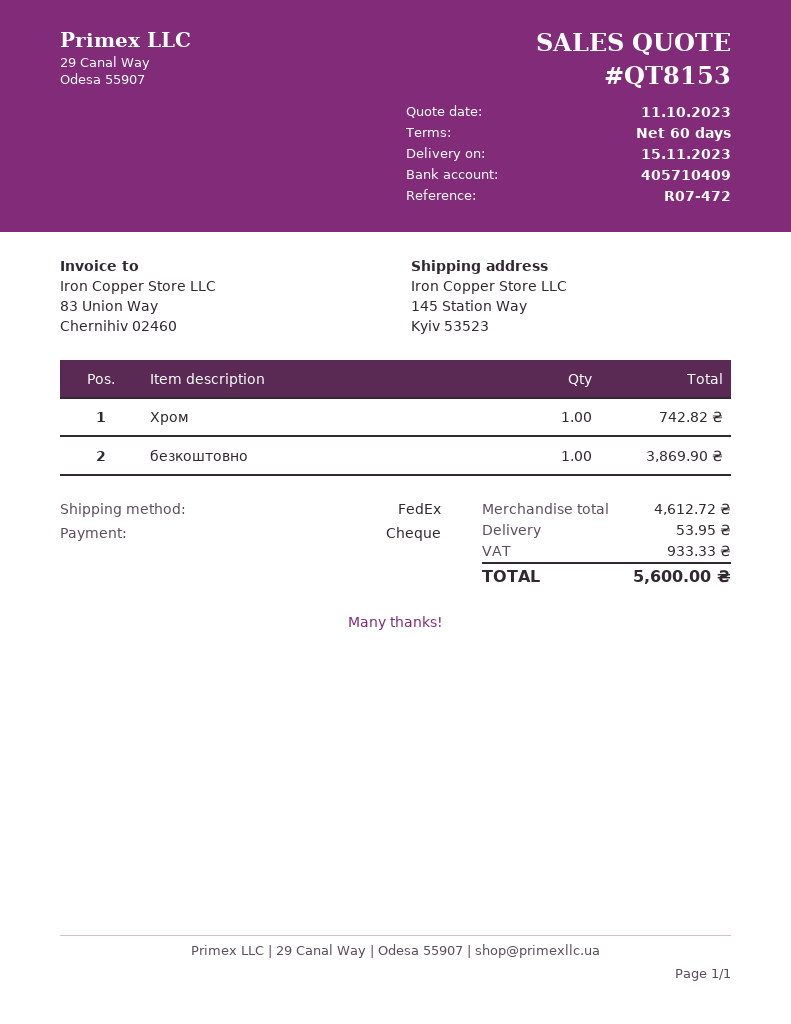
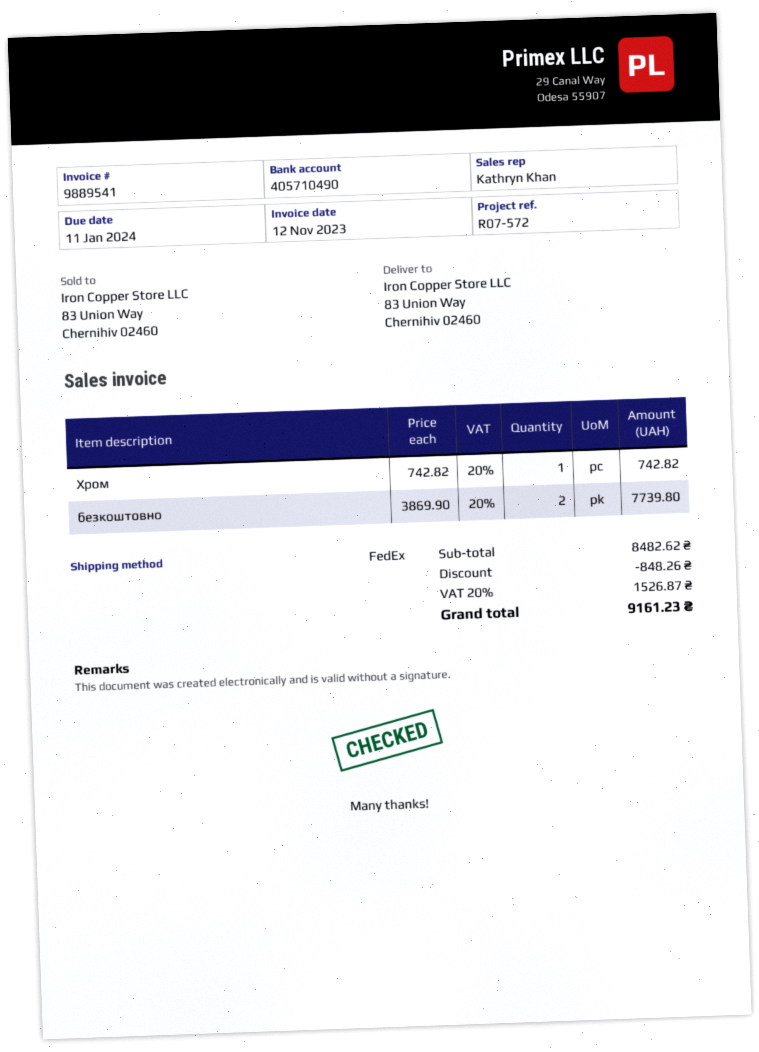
reference: R07-472 -> R07-572
bank account: 405710409 -> 405710490
ship to: 145 Station Way, Kyiv 53523 -> 83 Union Way, Chernihiv 02460
безкоштовно: 1 for 3869.90 -> 2 for 7739.80
subtotal: 4612.72 -> 8482.62
discount: none -> 848.26
shipping: 53.95 -> none
tax: 933.33 -> 1526.87
total: 5600.00 -> 9161.23

